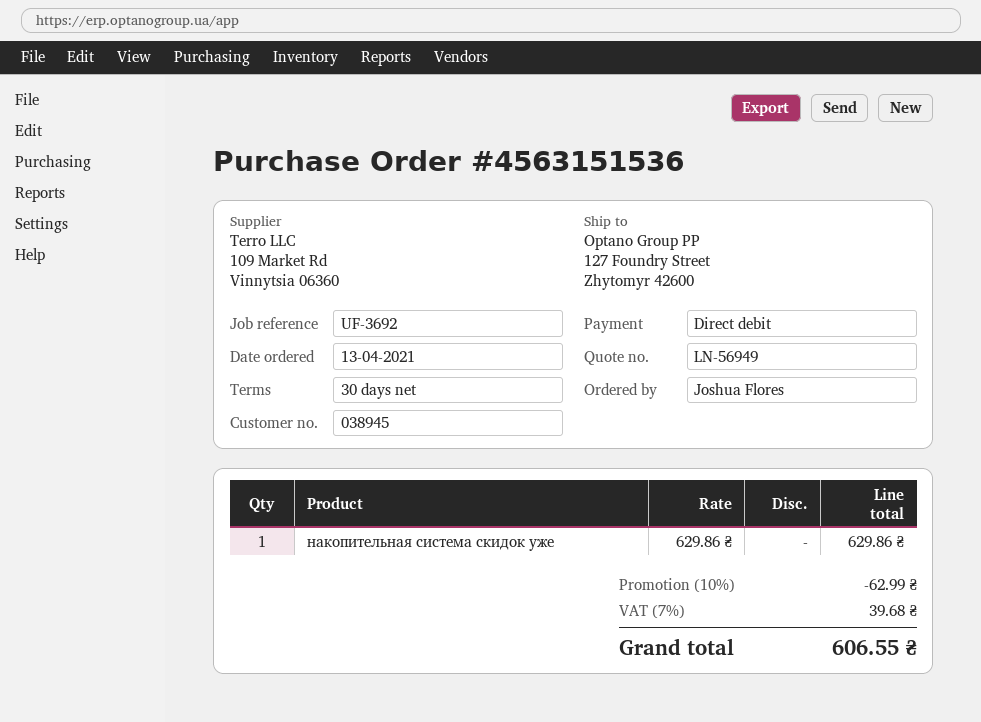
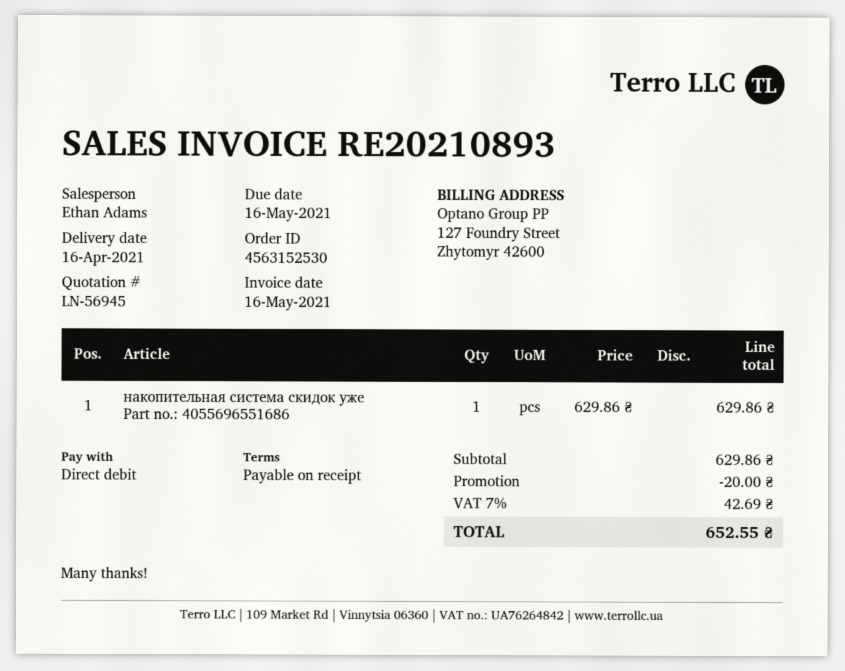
quote number: LN-56949 -> LN-56945
order number: 4563151536 -> 4563152530
payment terms: 30 days -> on receipt
discount: 62.99 -> 20.00
tax: 7% = 39.68 -> 7% = 42.69
total: 606.55 -> 652.55

